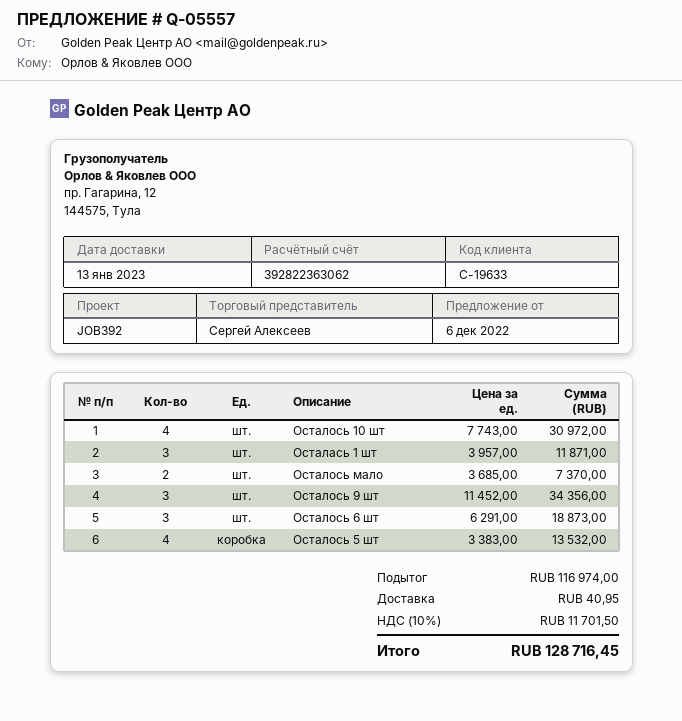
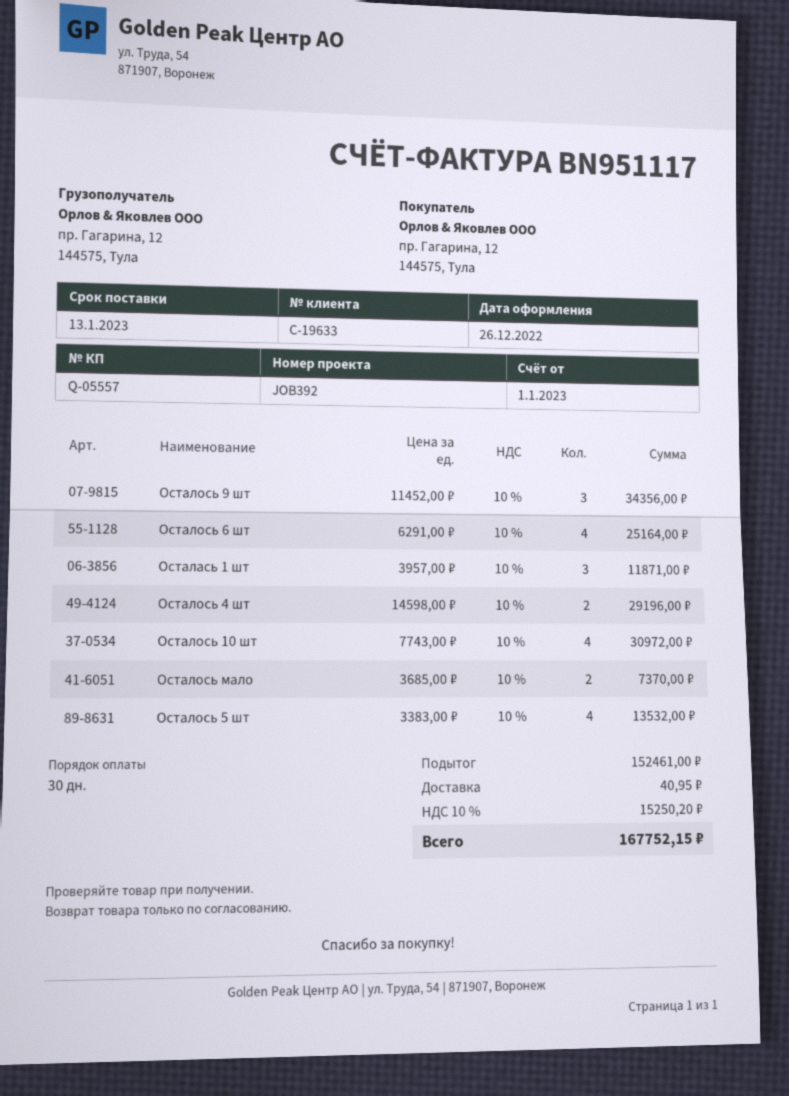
Осталось 6 шт: 3 x 6291.00 = 18873.00 -> 4 x 6291.00 = 25164.00
Осталось 4 шт: none -> 2 x 14598.00 = 29196.00
subtotal: 116974.00 -> 152461.00
tax: 10% = 11701.50 -> 10% = 15250.20
total: 128716.45 -> 167752.15

